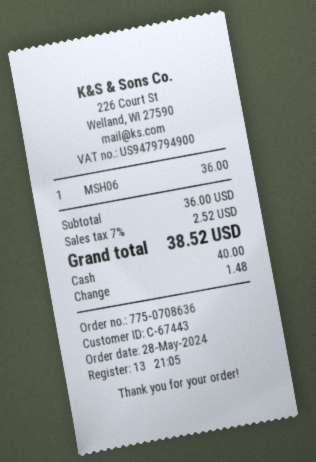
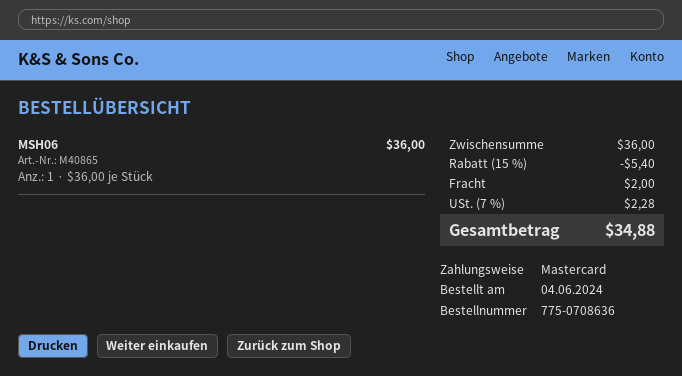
order date: 2024-05-28 -> 2024-06-04
payment method: cash -> Mastercard
discount: none -> 15% = 5.40
shipping: none -> 2.00
tax: 7% = 2.52 -> 7% = 2.28
total: 38.52 -> 34.88

